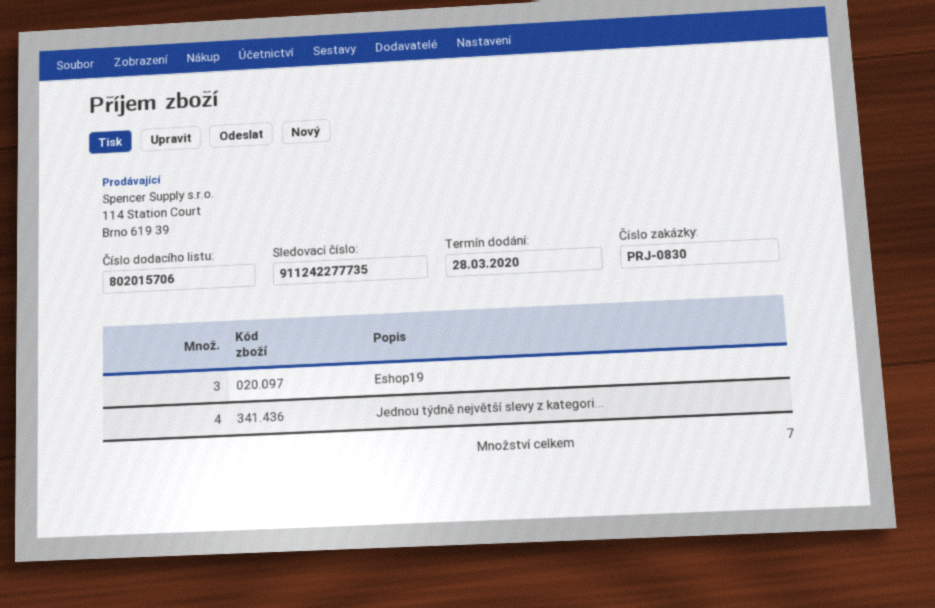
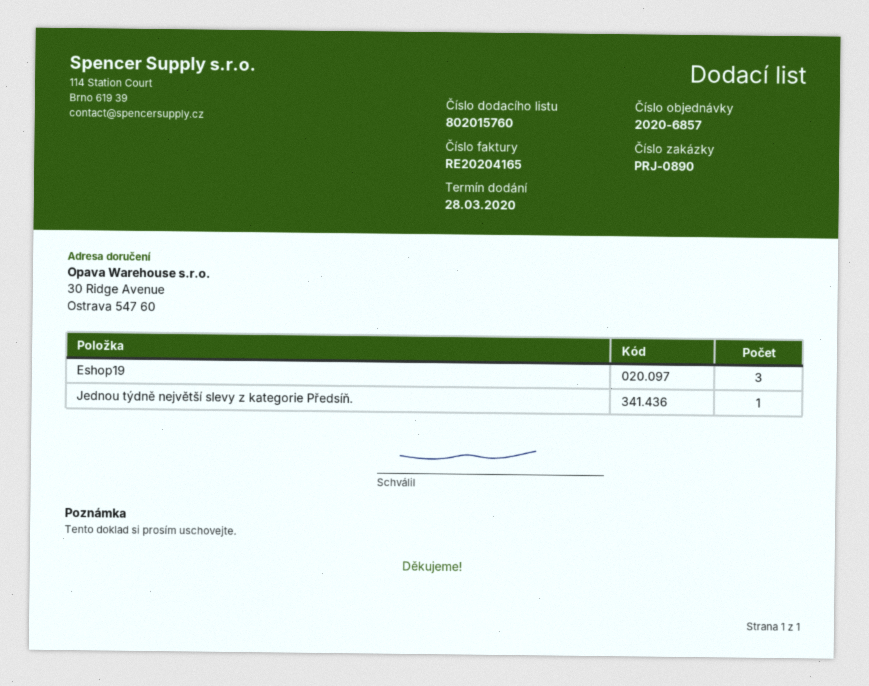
delivery note number: 802015706 -> 802015760
reference: PRJ-0830 -> PRJ-0890
Jednou týdně největší slevy z kategori...: 4 -> 1

